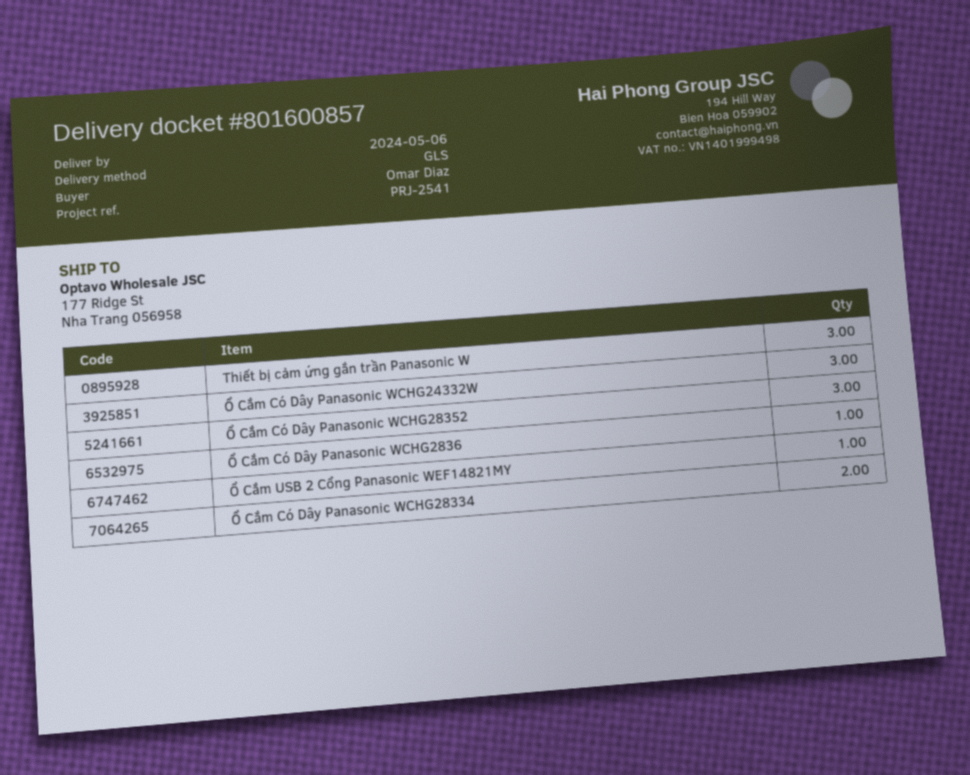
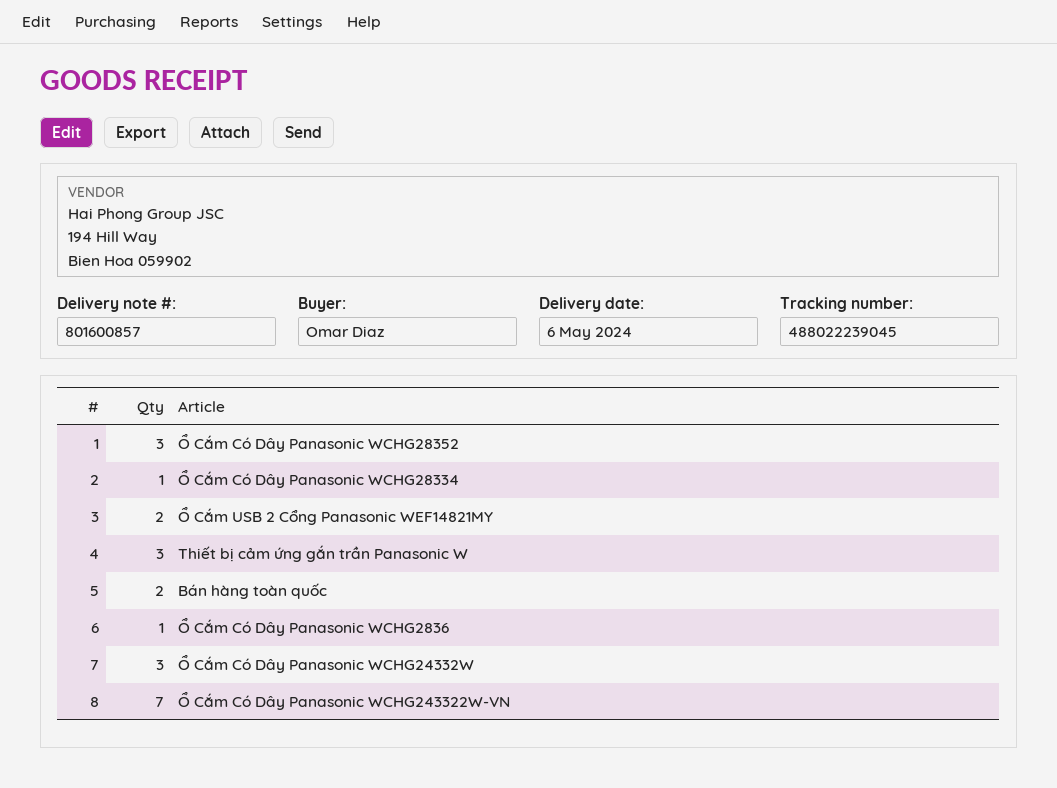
Ổ Cắm USB 2 Cổng Panasonic WEF14821MY: 1 -> 2
Ổ Cắm Có Dây Panasonic WCHG28334: 2 -> 1
Bán hàng toàn quốc: none -> 2
Ổ Cắm Có Dây Panasonic WCHG243322W-VN: none -> 7

